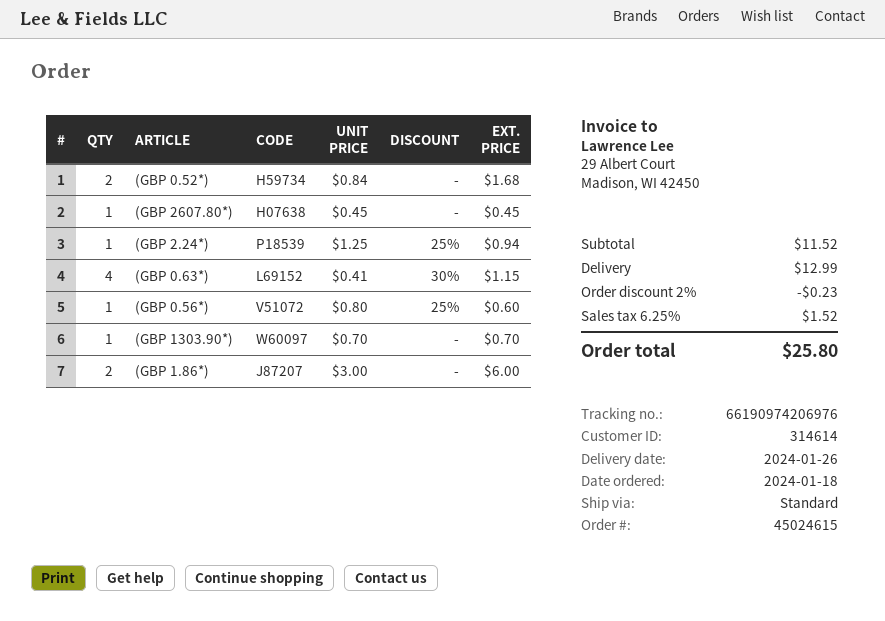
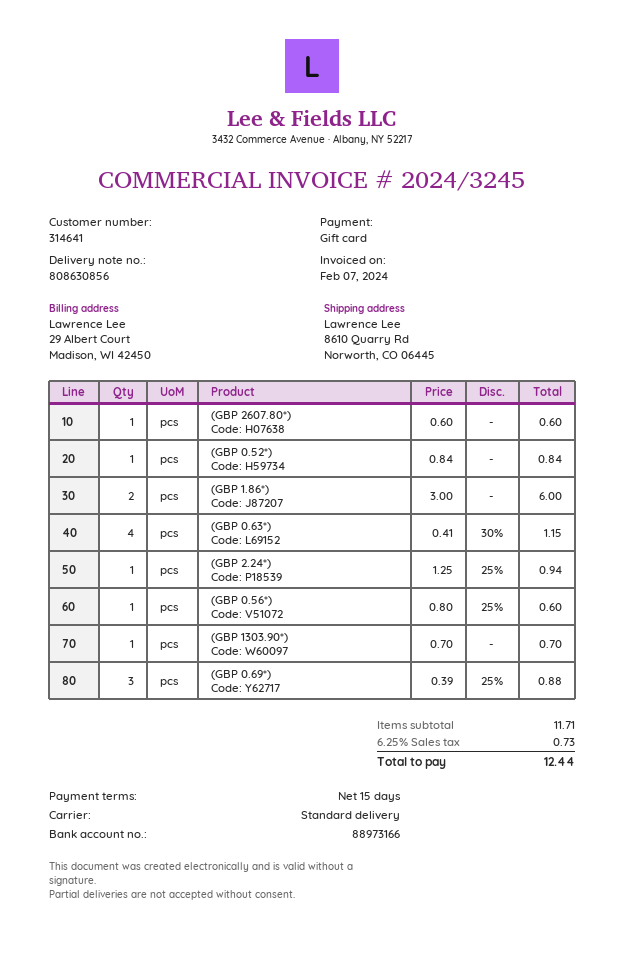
customer number: 314614 -> 314641
(GBP 0.52*): 2 x 0.84 = 1.68 -> 1 x 0.84 = 0.84
(GBP 2607.80*): 1 x 0.45 = 0.45 -> 1 x 0.60 = 0.60
(GBP 0.69*): none -> 3 x 0.39 - 25% = 0.88
subtotal: 11.52 -> 11.71
discount: 2% = 0.23 -> none
shipping: 12.99 -> none
tax: 6.25% = 1.52 -> 6.25% = 0.73
total: 25.80 -> 12.44

